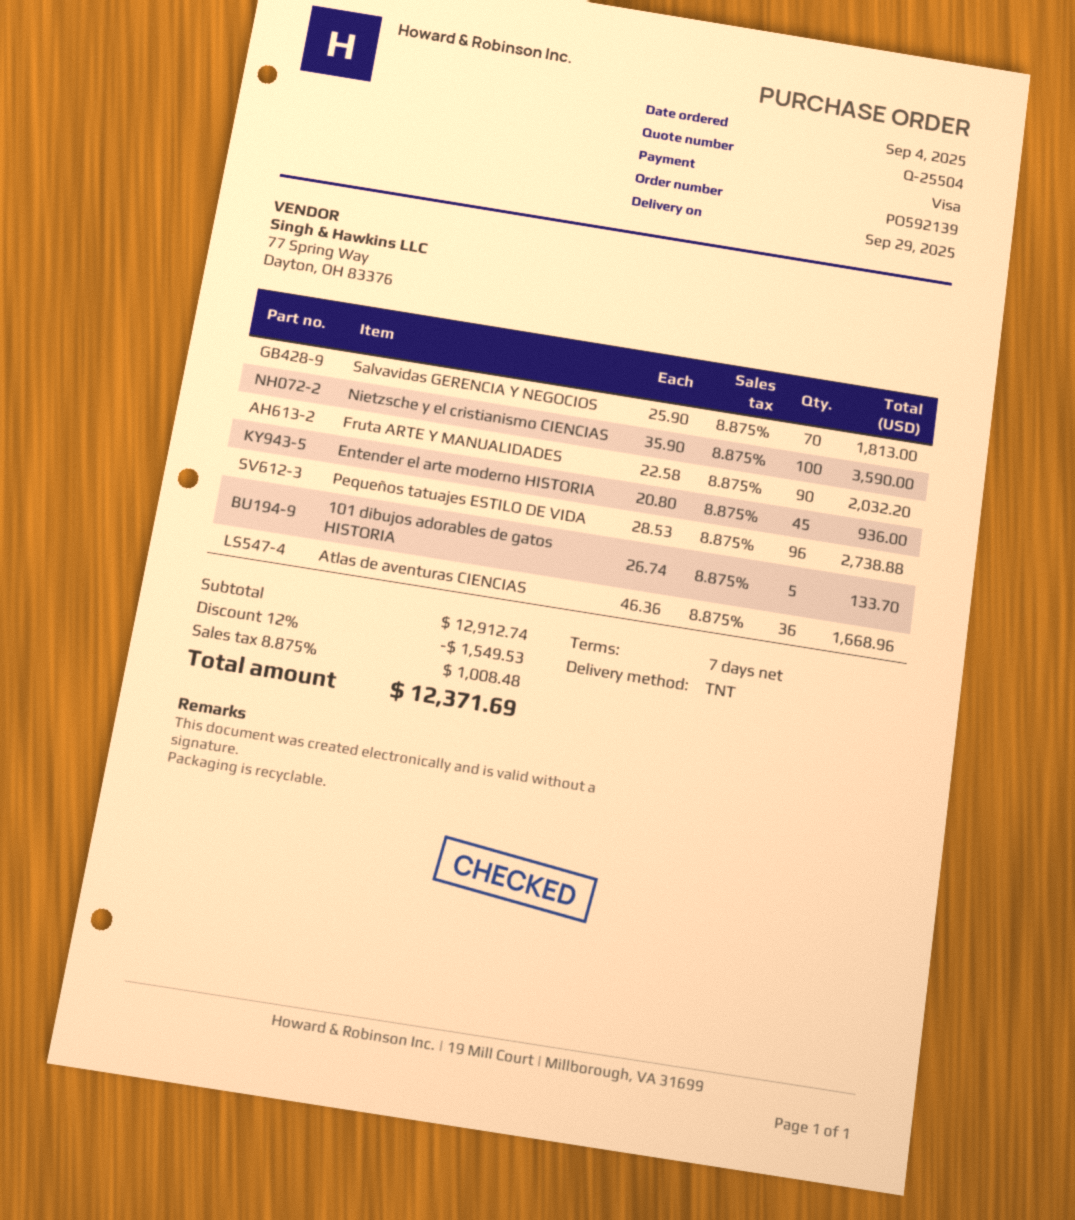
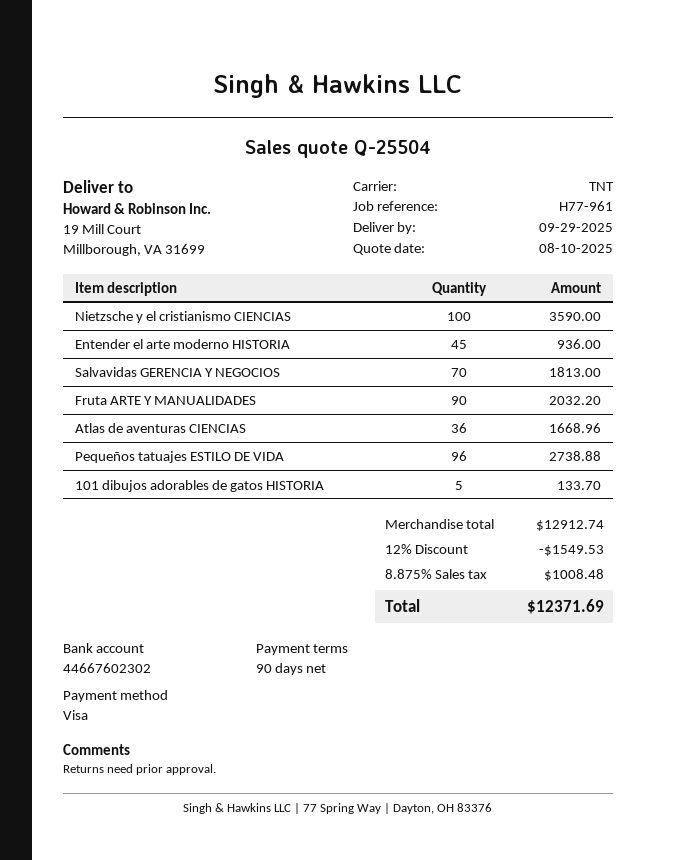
payment terms: 7 days -> 90 days

